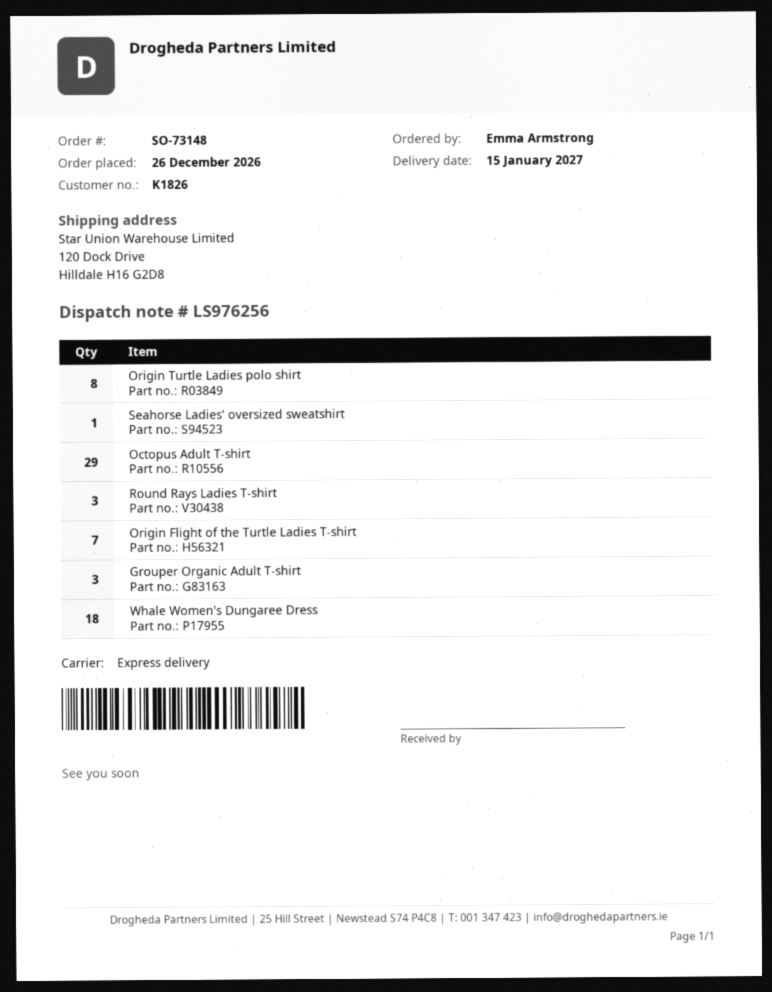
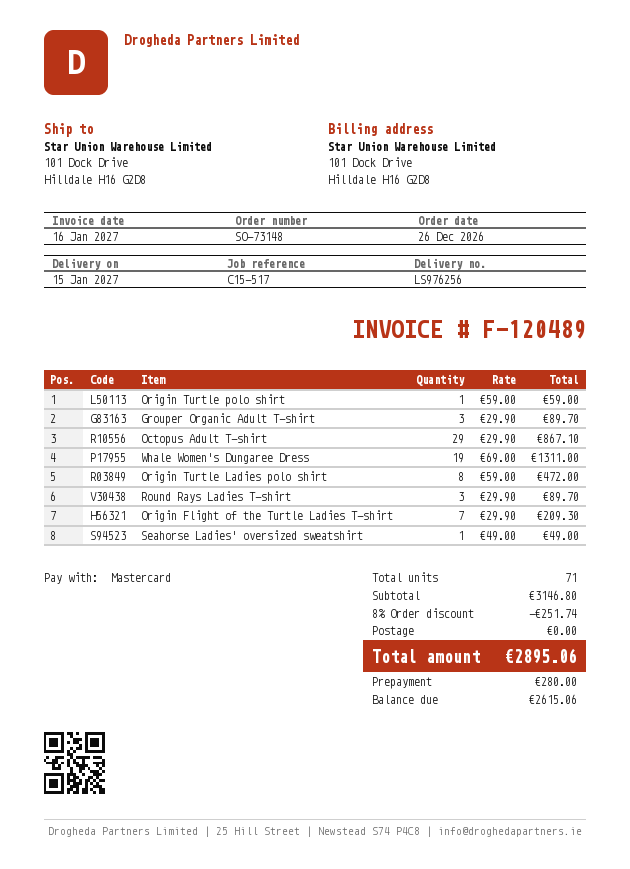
ship to: 120 Dock Drive, Hilldale H16 G2D8 -> 101 Dock Drive, Hilldale H16 G2D8
Whale Women's Dungaree Dress: 18 -> 19
Origin Turtle polo shirt: none -> 1

